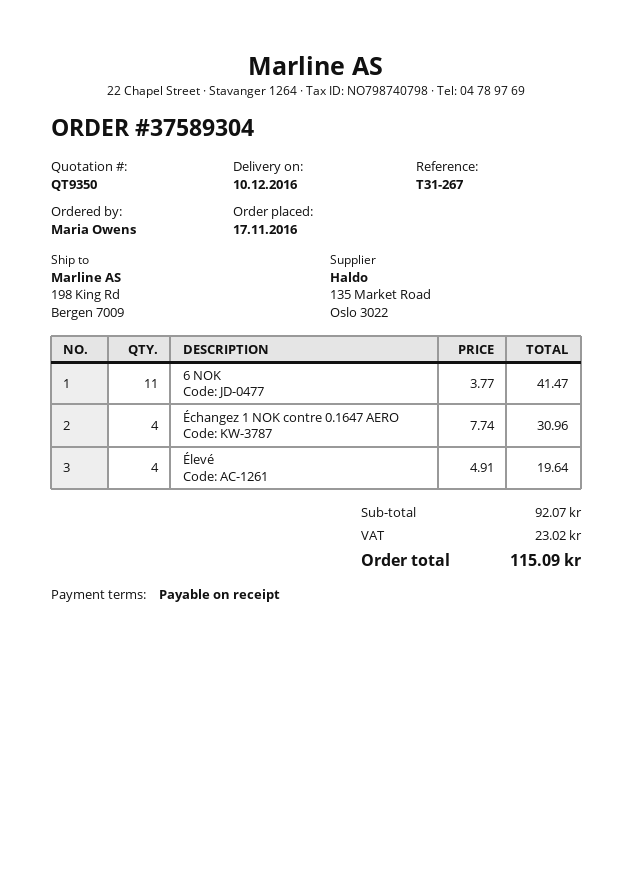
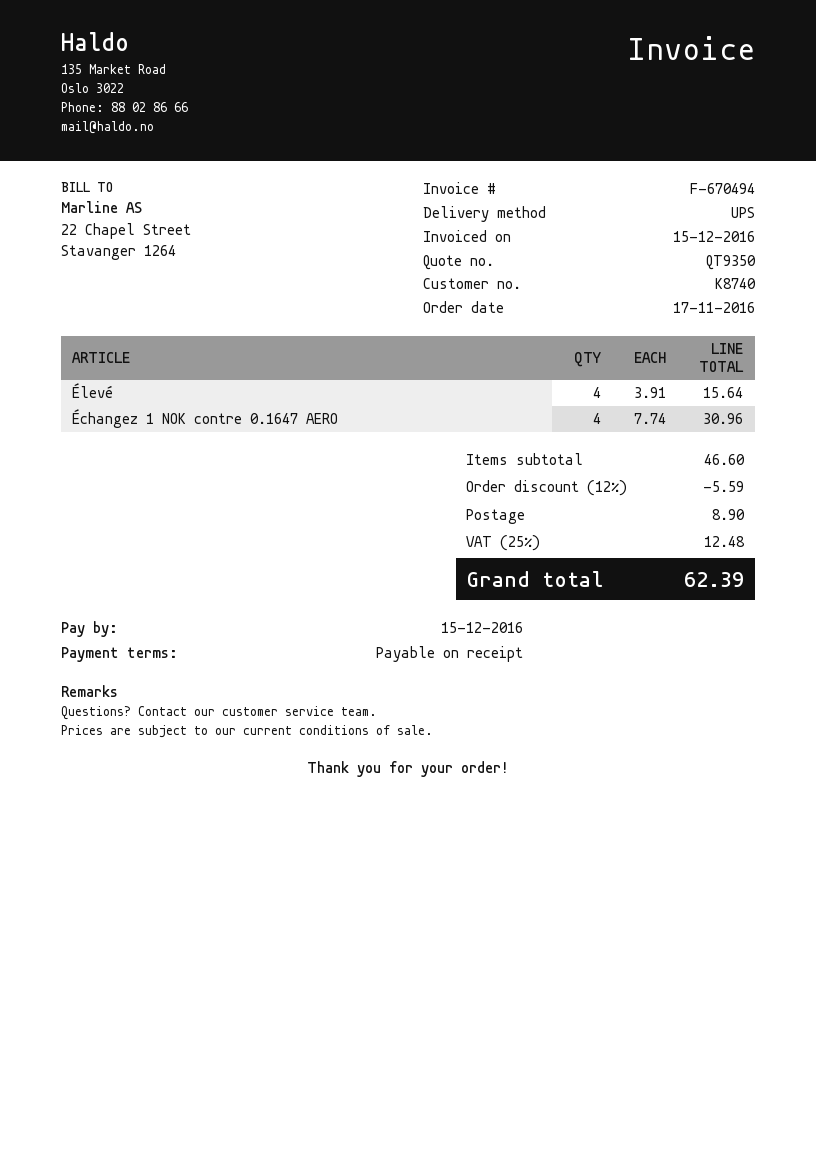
6 NOK: 11 x 3.77 = 41.47 -> none
Élevé: 4 x 4.91 = 19.64 -> 4 x 3.91 = 15.64
subtotal: 92.07 -> 46.60
discount: none -> 12% = 5.59
shipping: none -> 8.90
tax: 23.02 -> 12.48
total: 115.09 -> 62.39

